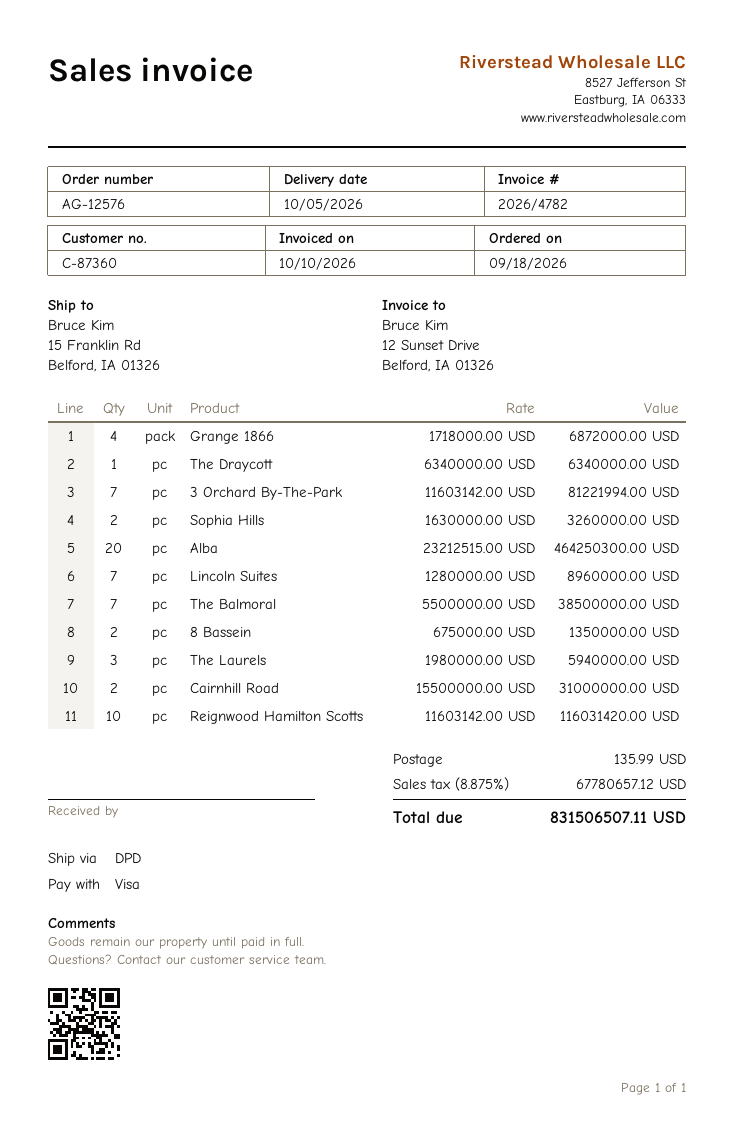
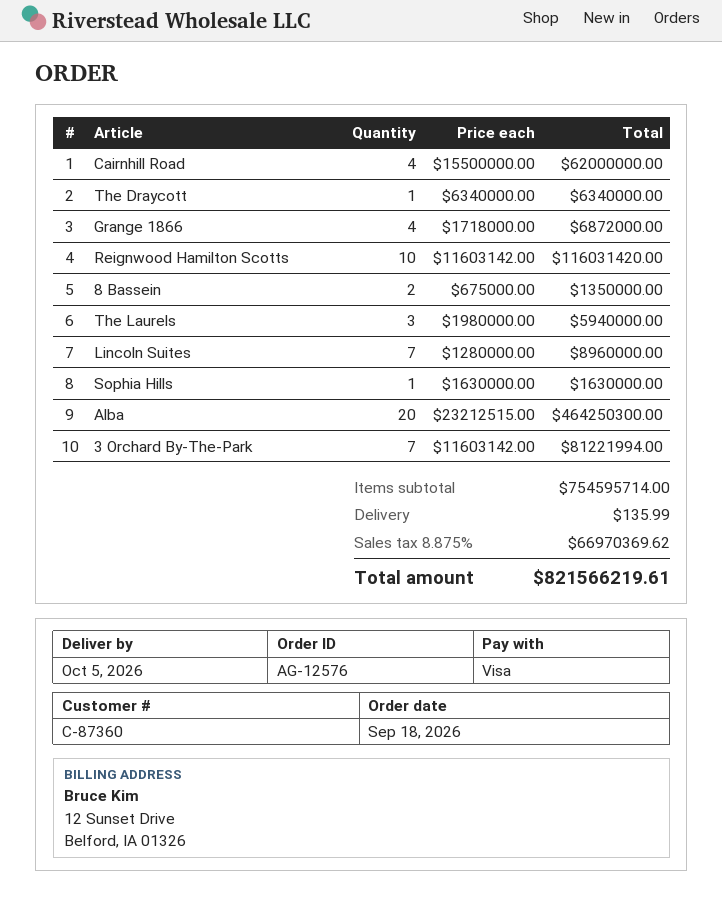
Sophia Hills: 2 x 1630000.00 = 3260000.00 -> 1 x 1630000.00 = 1630000.00
The Balmoral: 7 x 5500000.00 = 38500000.00 -> none
Cairnhill Road: 2 x 15500000.00 = 31000000.00 -> 4 x 15500000.00 = 62000000.00
tax: 8.875% = 67780657.12 -> 8.875% = 66970369.62
total: 831506507.11 -> 821566219.61

